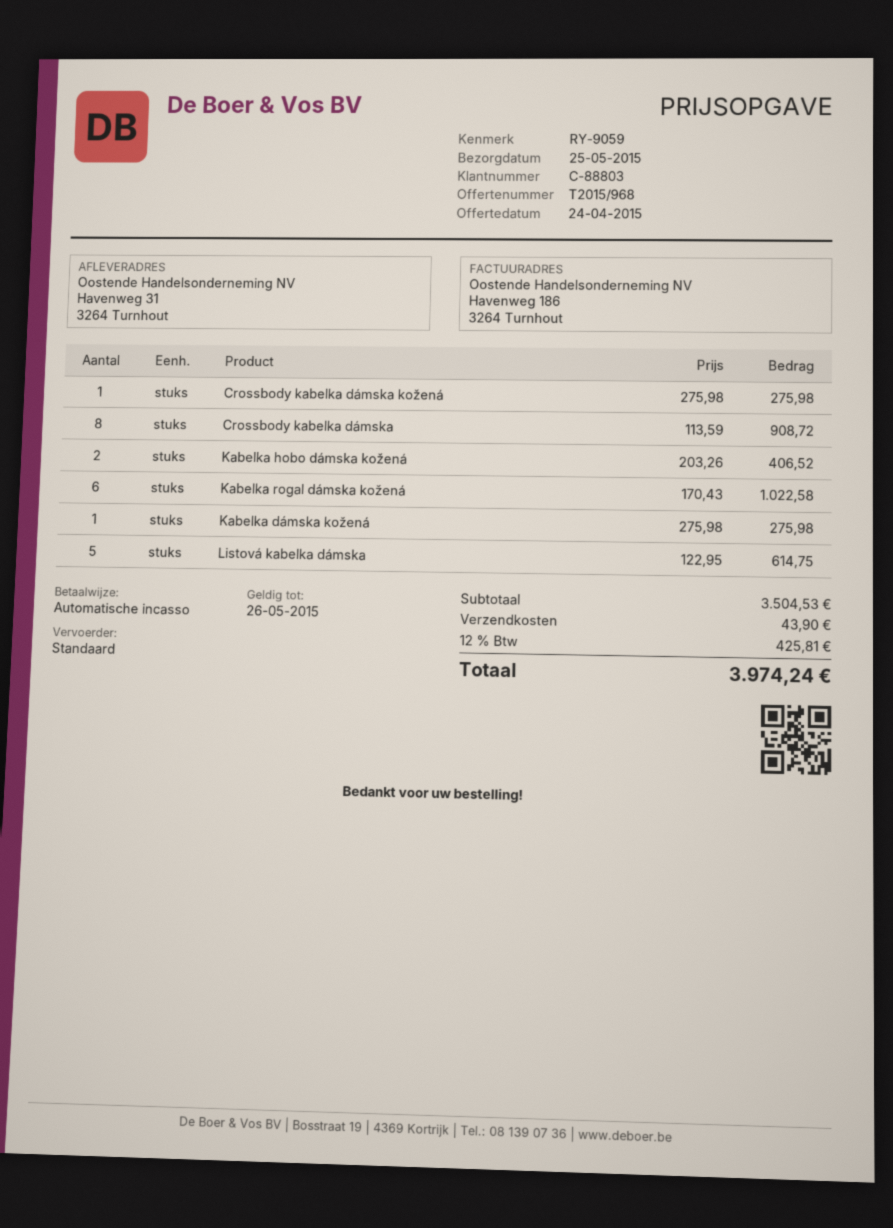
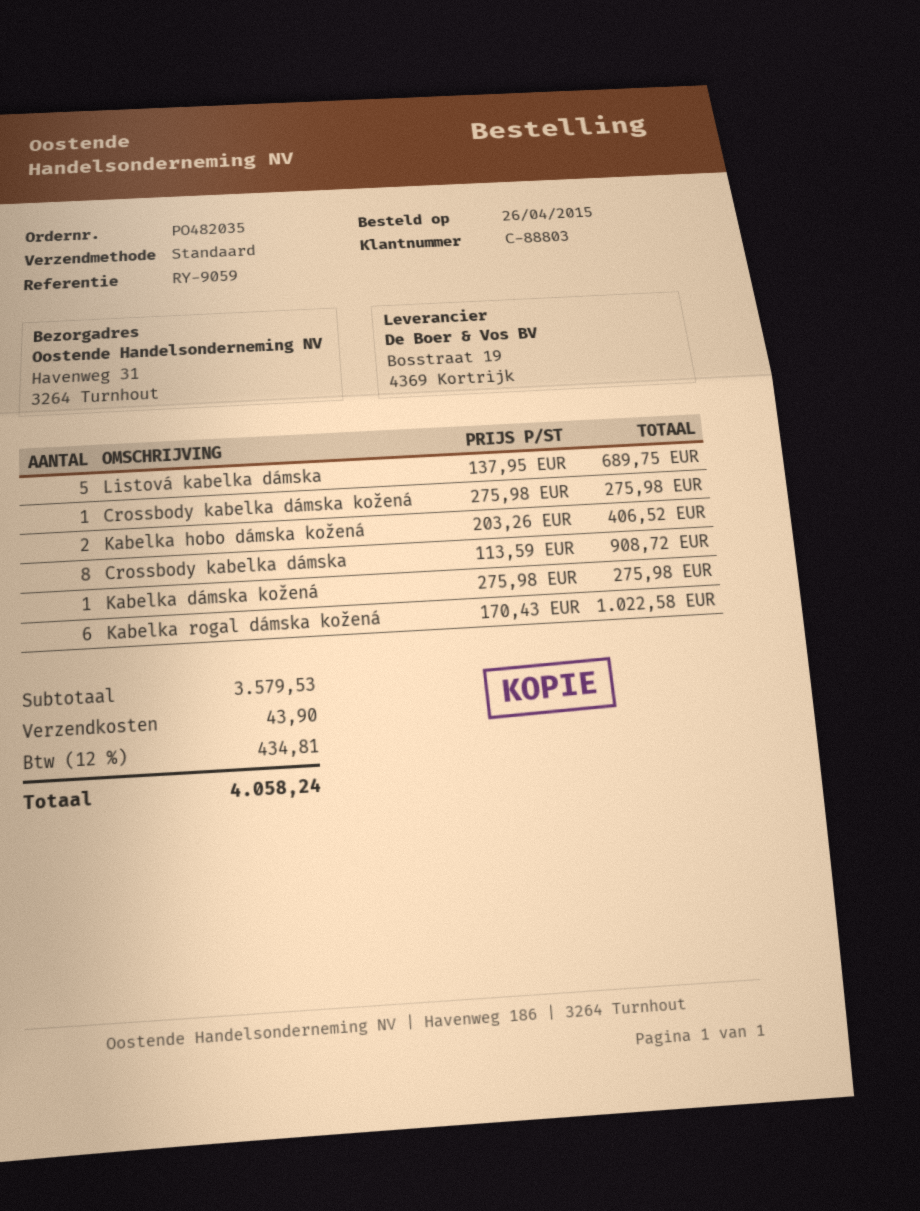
Listová kabelka dámska: 5 x 122.95 = 614.75 -> 5 x 137.95 = 689.75
subtotal: 3504.53 -> 3579.53
tax: 12% = 425.81 -> 12% = 434.81
total: 3974.24 -> 4058.24

